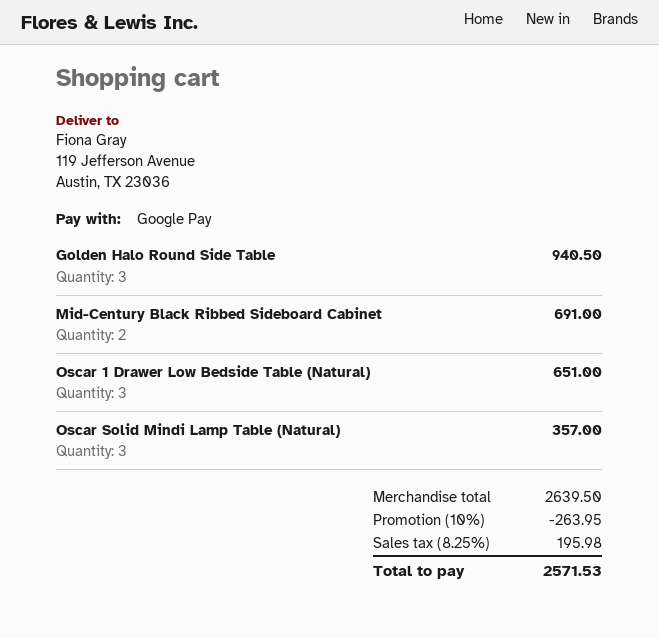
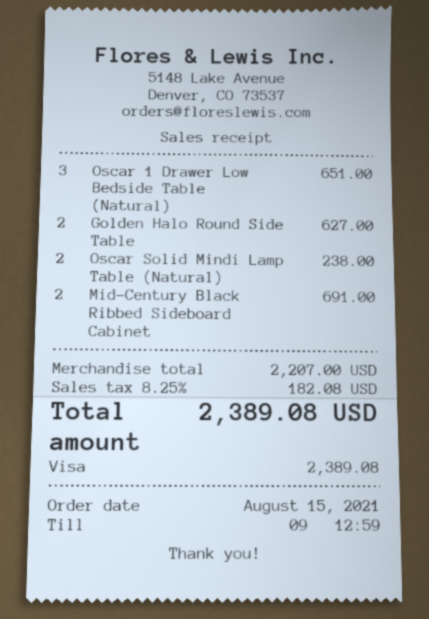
payment method: Google Pay -> Visa
Golden Halo Round Side Table: 3 for 940.50 -> 2 for 627.00
Oscar Solid Mindi Lamp Table (Natural): 3 for 357.00 -> 2 for 238.00
subtotal: 2639.50 -> 2207.00
discount: 10% = 263.95 -> none
tax: 8.25% = 195.98 -> 8.25% = 182.08
total: 2571.53 -> 2389.08

